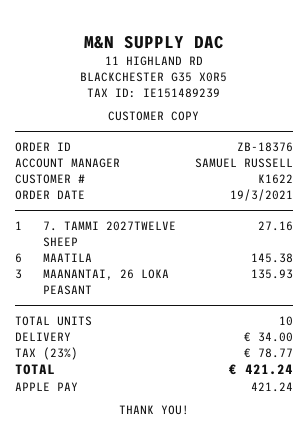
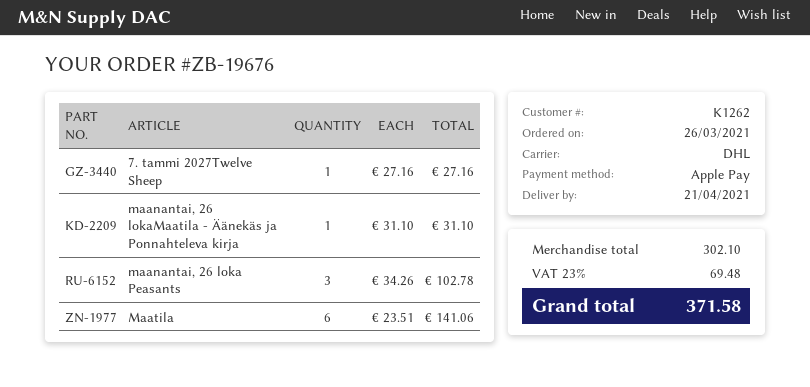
order number: ZB-18376 -> ZB-19676
order date: 2021-03-19 -> 2021-03-26
customer number: K1622 -> K1262
MAATILA: 6 for 145.38 -> 6 for 141.06
MAANANTAI, 26 LOKA PEASANT: 3 for 135.93 -> 3 for 102.78
maanantai, 26 lokaMaatila - Äänekäs ja Ponnahteleva kirja: none -> 1 for 31.10
shipping: 34.00 -> none
tax: 23% = 78.77 -> 23% = 69.48
total: 421.24 -> 371.58

